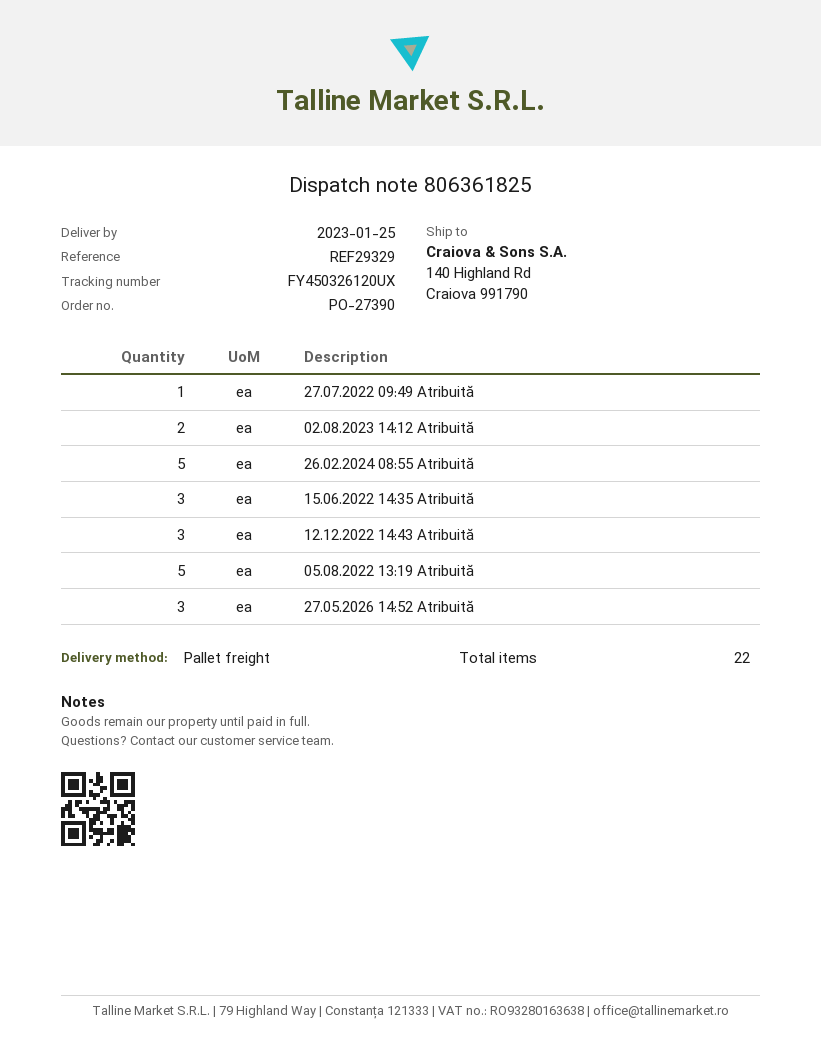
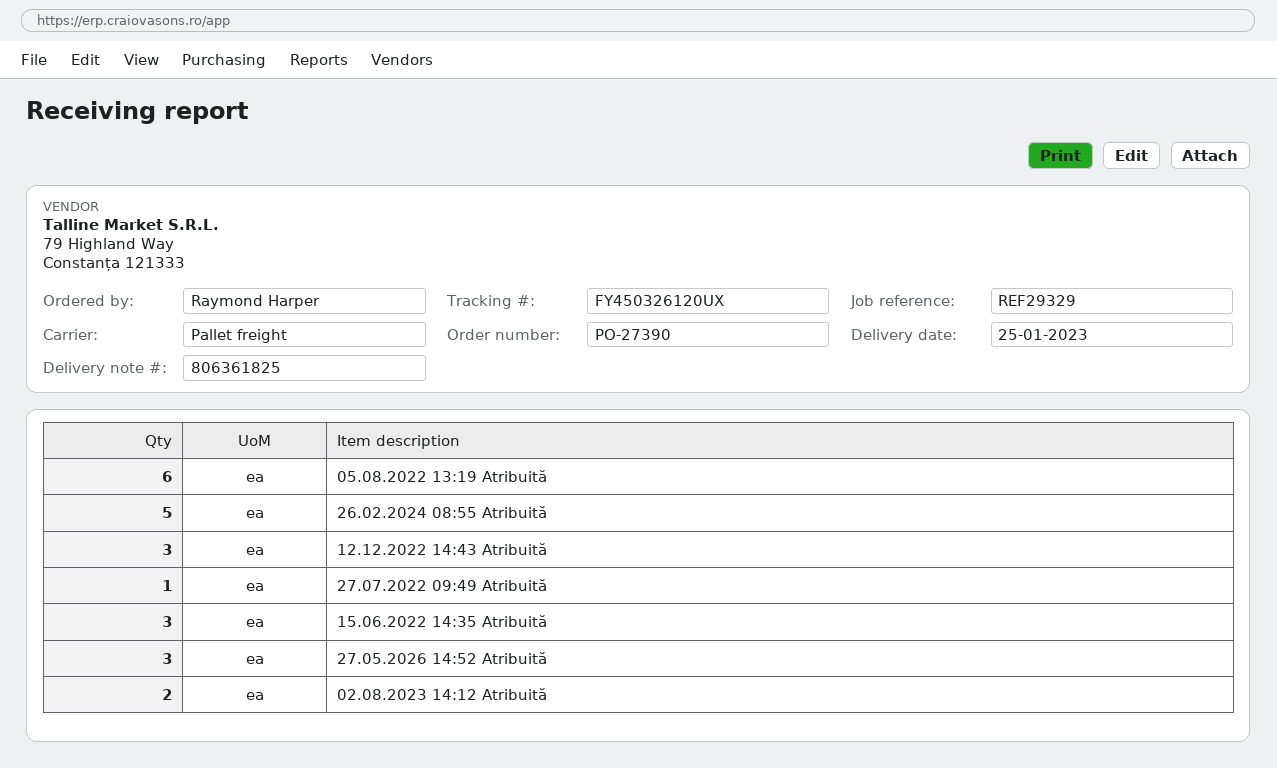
05.08.2022 13:19 Atribuită: 5 -> 6

